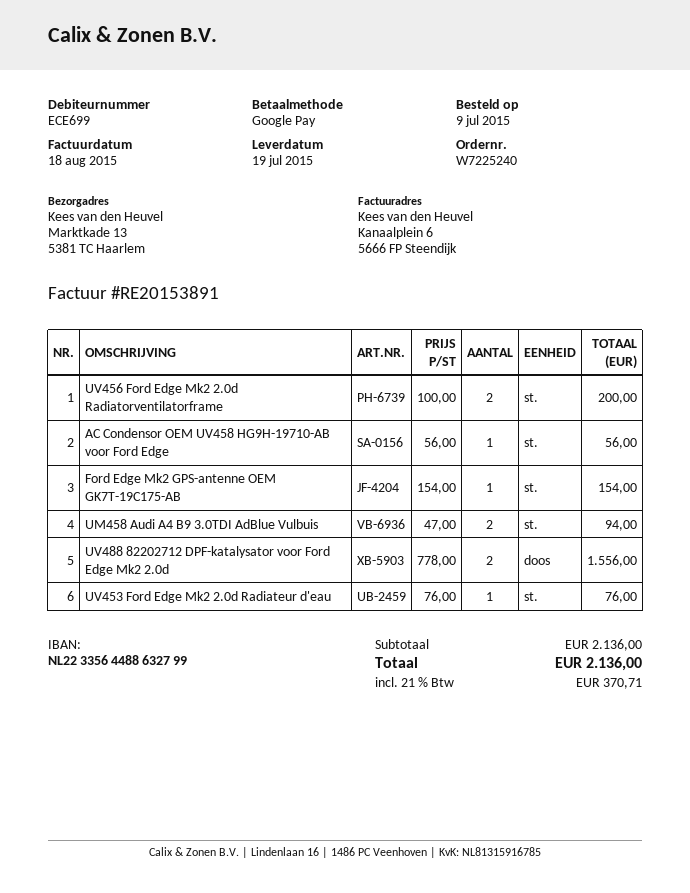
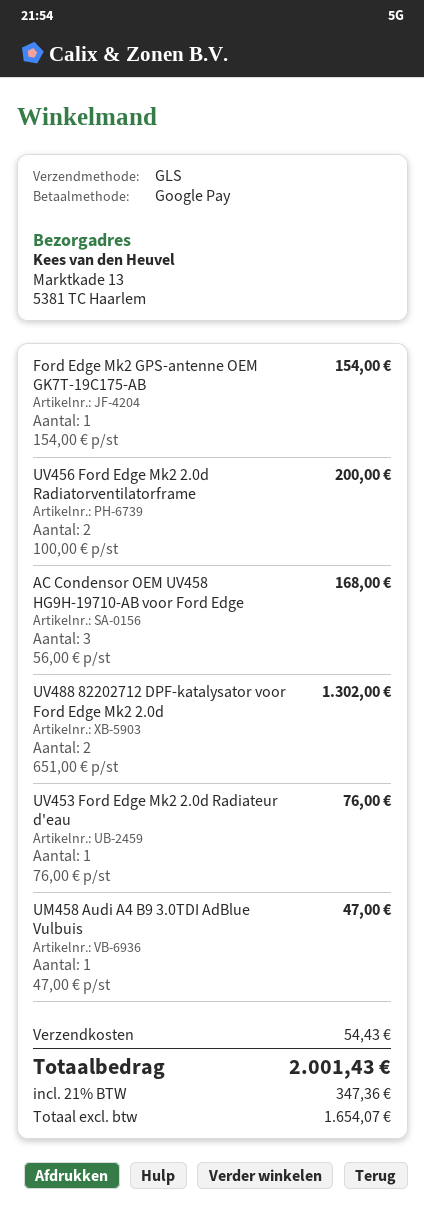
AC Condensor OEM UV458 HG9H-19710-AB voor Ford Edge: 1 x 56.00 = 56.00 -> 3 x 56.00 = 168.00
UM458 Audi A4 B9 3.0TDI AdBlue Vulbuis: 2 x 47.00 = 94.00 -> 1 x 47.00 = 47.00
UV488 82202712 DPF-katalysator voor Ford Edge Mk2 2.0d: 2 x 778.00 = 1556.00 -> 2 x 651.00 = 1302.00
shipping: none -> 54.43
tax: 21% = 370.71 -> 21% = 347.36
total: 2136.00 -> 2001.43

